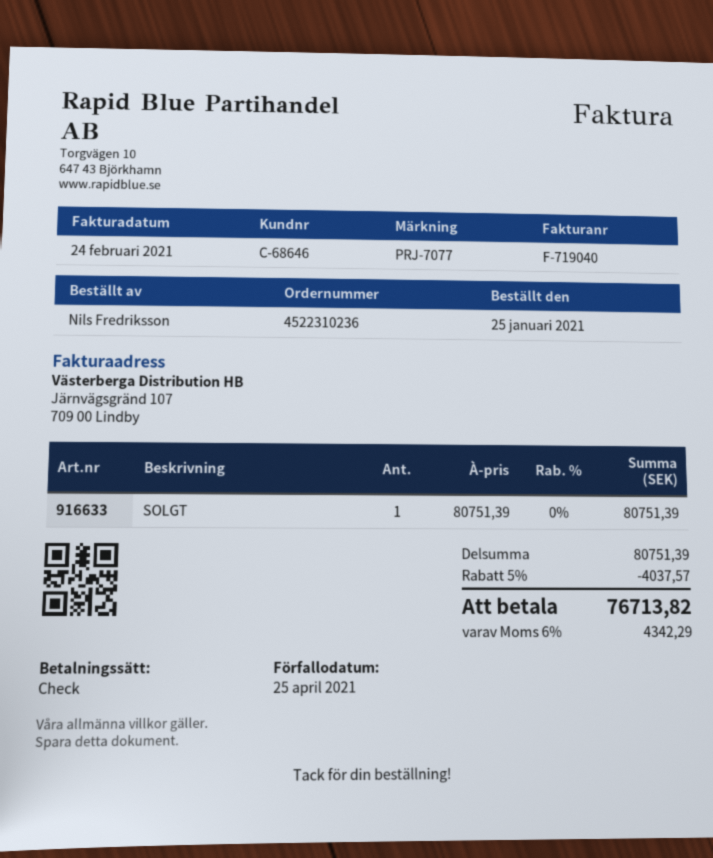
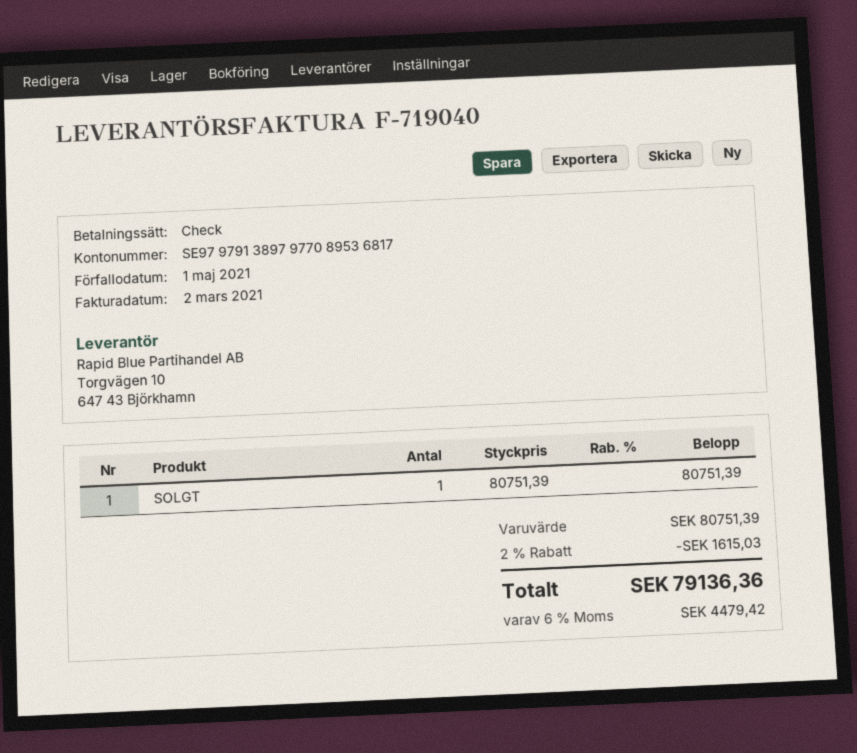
invoice date: 2021-02-24 -> 2021-03-02
due date: 2021-04-25 -> 2021-05-01
discount: 5% = 4037.57 -> 2% = 1615.03
tax: 6% = 4342.29 -> 6% = 4479.42
total: 76713.82 -> 79136.36

